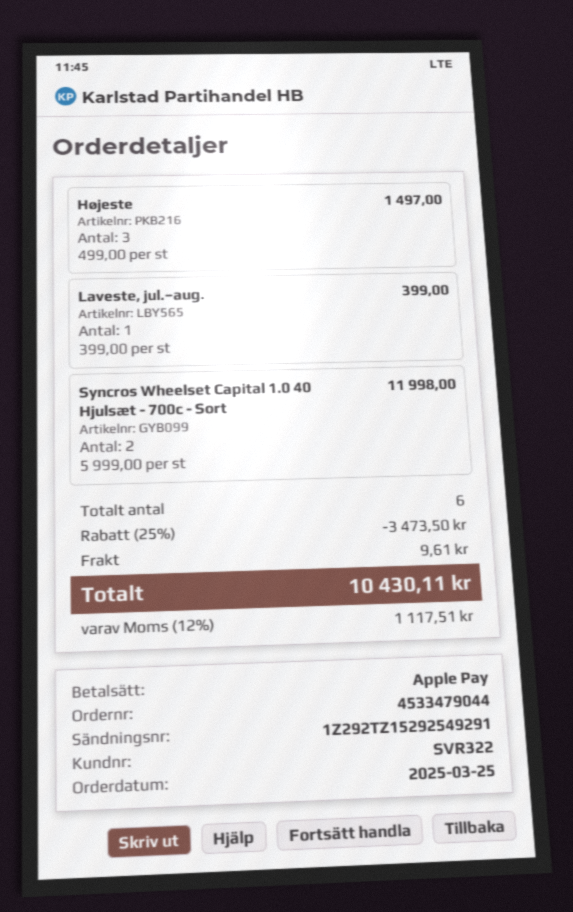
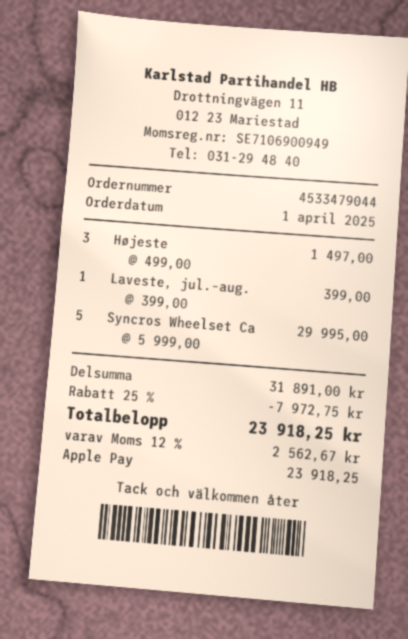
order date: 2025-03-25 -> 2025-04-01
Syncros Wheelset Capital 1.0 40 Hjulsæt - 700c - Sort: 2 x 5999.00 = 11998.00 -> 5 x 5999.00 = 29995.00
discount: 25% = 3473.50 -> 25% = 7972.75
shipping: 9.61 -> none
tax: 12% = 1117.51 -> 12% = 2562.67
total: 10430.11 -> 23918.25

